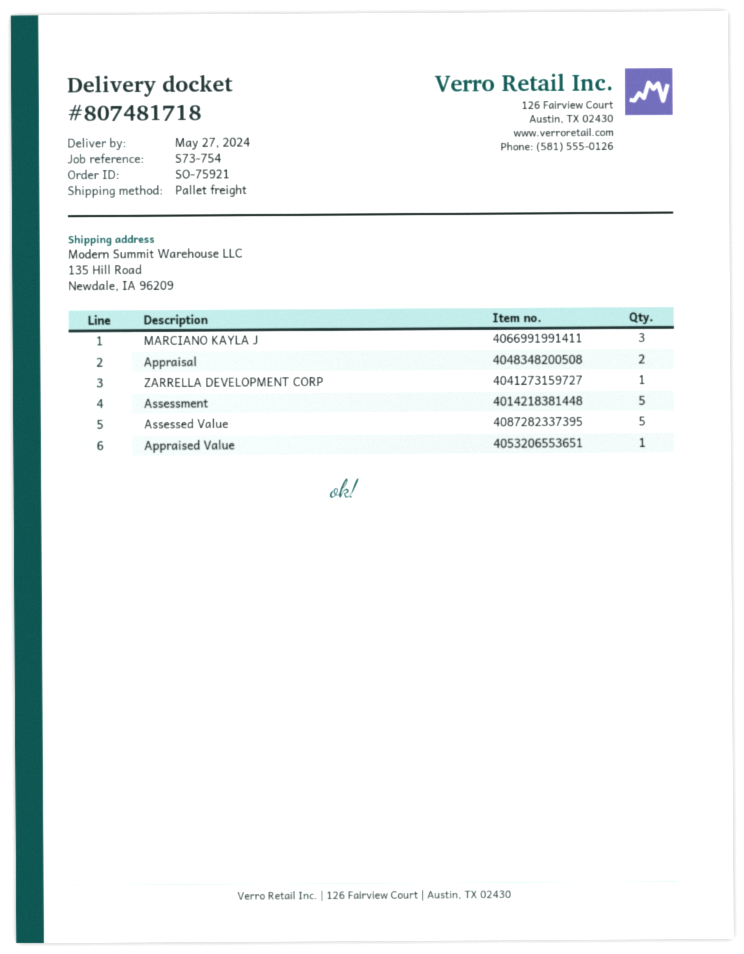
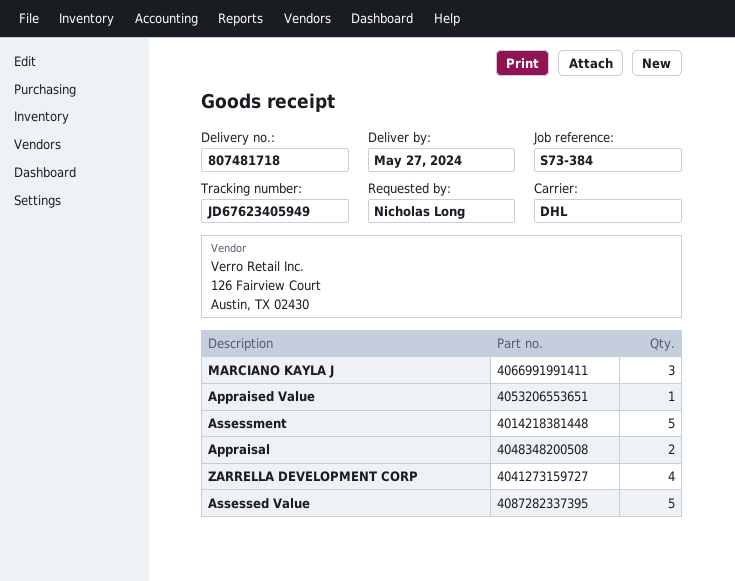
reference: S73-754 -> S73-384
shipping method: pallet freight -> DHL
ZARRELLA DEVELOPMENT CORP: 1 -> 4

